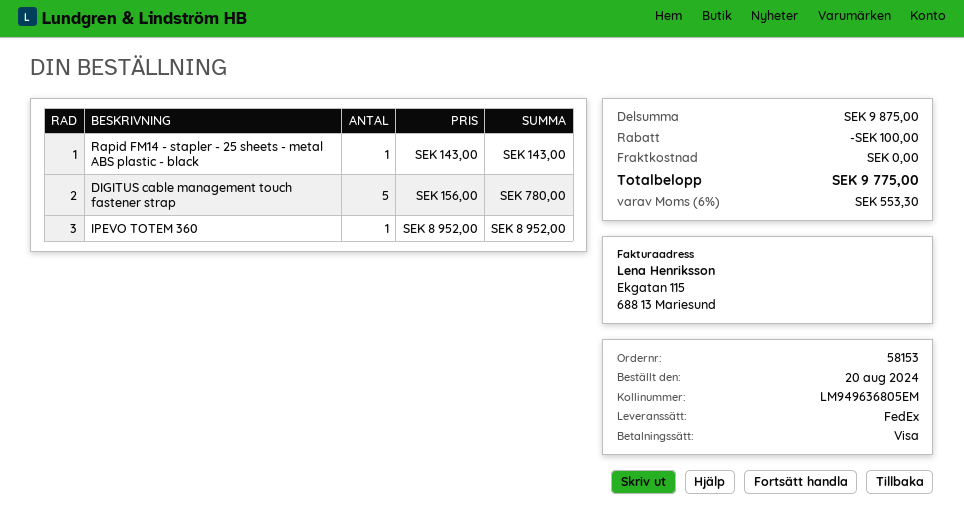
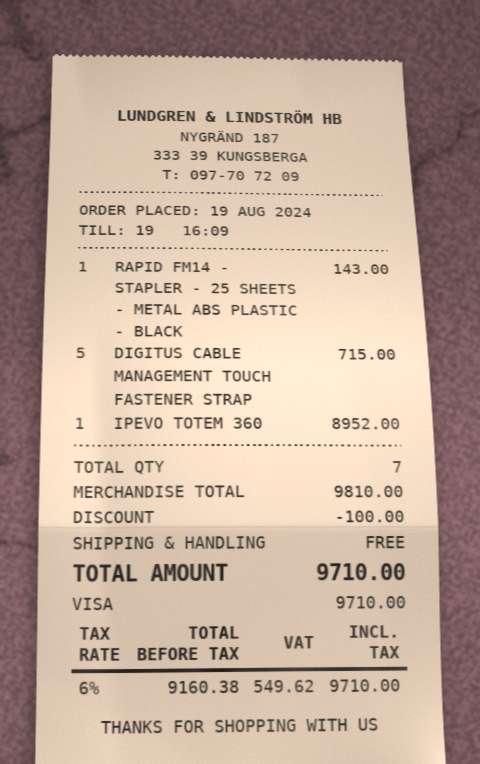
order date: 2024-08-20 -> 2024-08-19
DIGITUS cable management touch fastener strap: 5 for 780.00 -> 5 for 715.00
subtotal: 9875.00 -> 9810.00
tax: 6% = 553.30 -> 6% = 549.62
total: 9775.00 -> 9710.00

